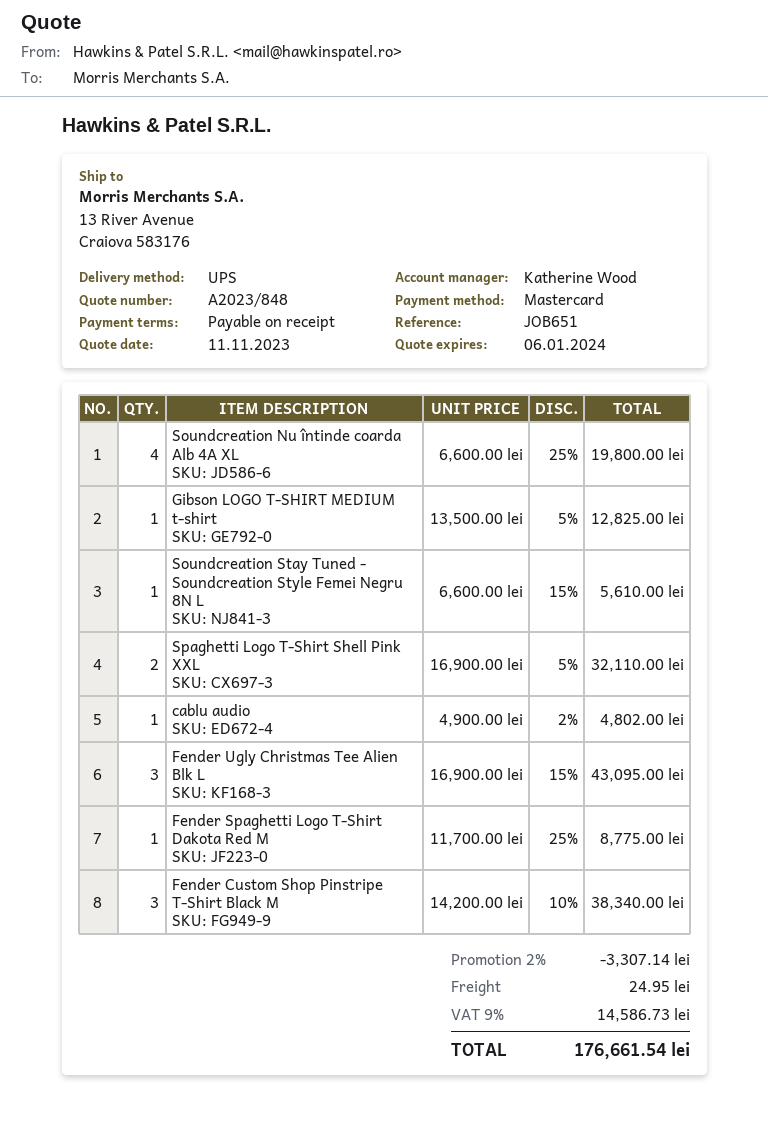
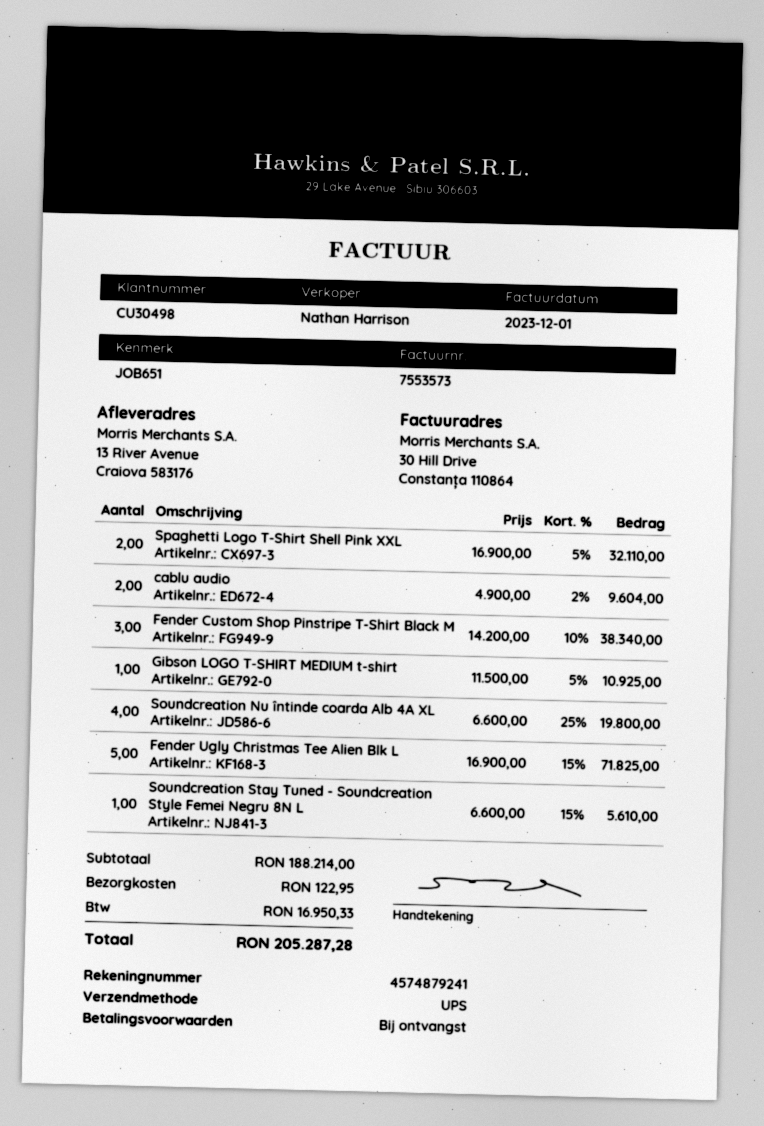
sales rep: Katherine Wood -> Nathan Harrison
Gibson LOGO T-SHIRT MEDIUM t-shirt: 1 x 13500.00 - 5% = 12825.00 -> 1 x 11500.00 - 5% = 10925.00
cablu audio: 1 x 4900.00 - 2% = 4802.00 -> 2 x 4900.00 - 2% = 9604.00
Fender Ugly Christmas Tee Alien Blk L: 3 x 16900.00 - 15% = 43095.00 -> 5 x 16900.00 - 15% = 71825.00
Fender Spaghetti Logo T-Shirt Dakota Red M: 1 x 11700.00 - 25% = 8775.00 -> none
discount: 2% = 3307.14 -> none
shipping: 24.95 -> 122.95
tax: 14586.73 -> 16950.33
total: 176661.54 -> 205287.28

